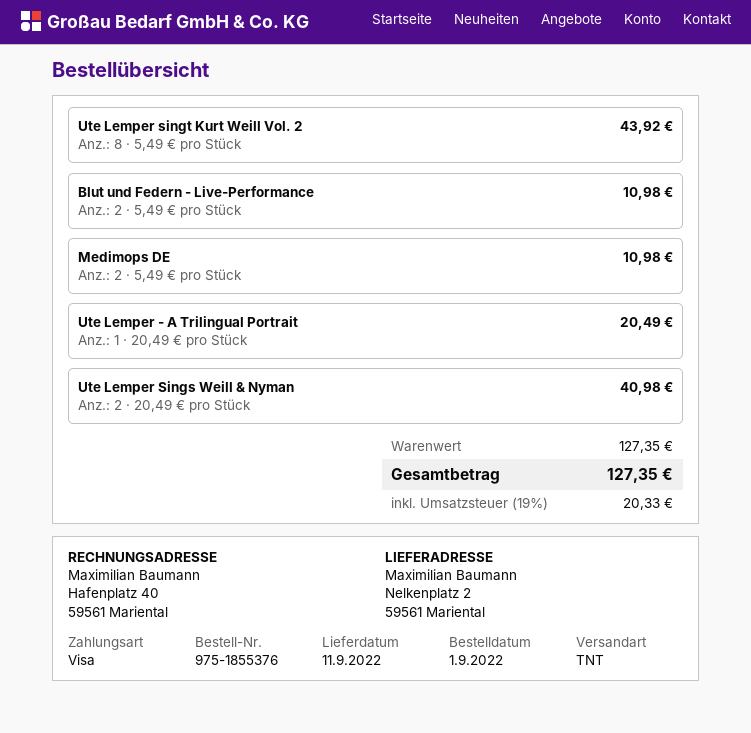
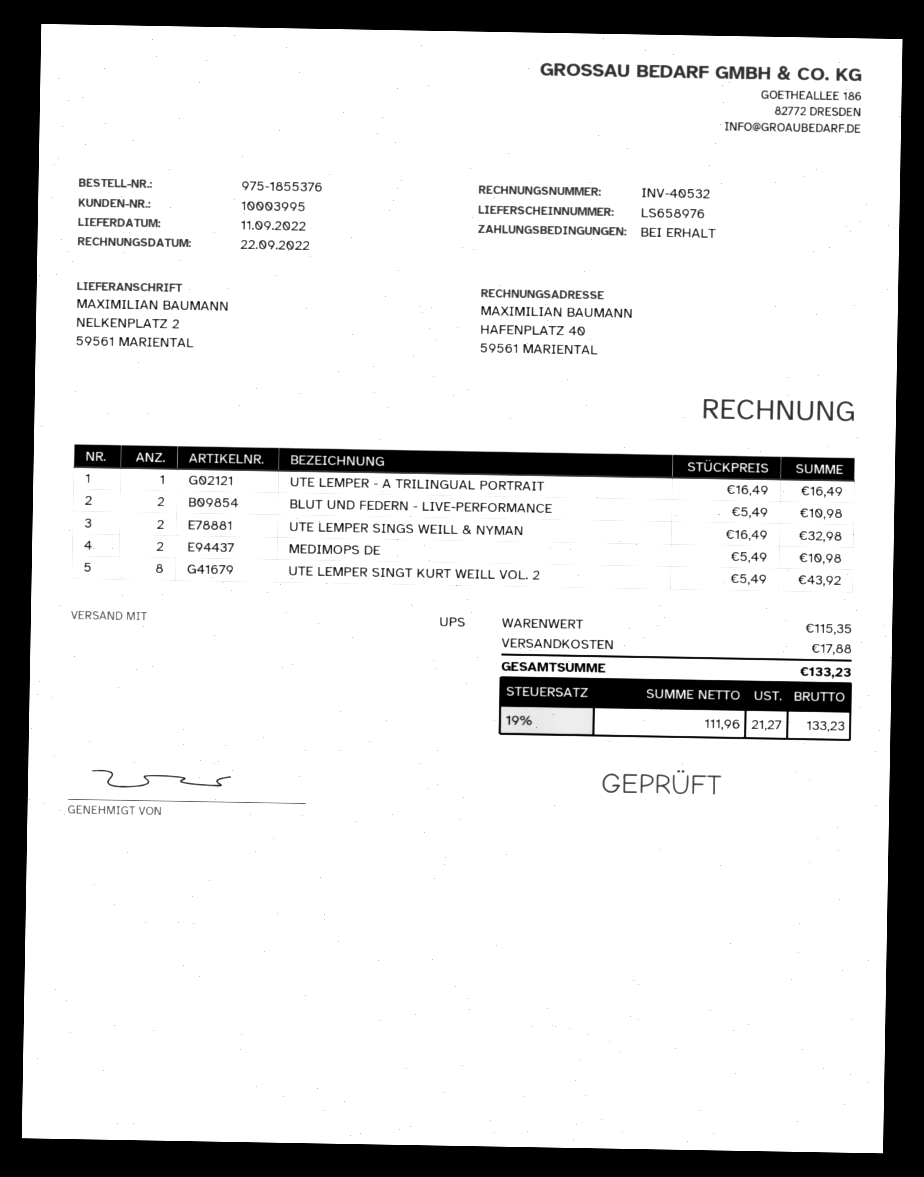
shipping method: TNT -> UPS
Ute Lemper - A Trilingual Portrait: 1 x 20.49 = 20.49 -> 1 x 16.49 = 16.49
Ute Lemper Sings Weill & Nyman: 2 x 20.49 = 40.98 -> 2 x 16.49 = 32.98
subtotal: 127.35 -> 115.35
shipping: none -> 17.88
tax: 19% = 20.33 -> 19% = 21.27
total: 127.35 -> 133.23

